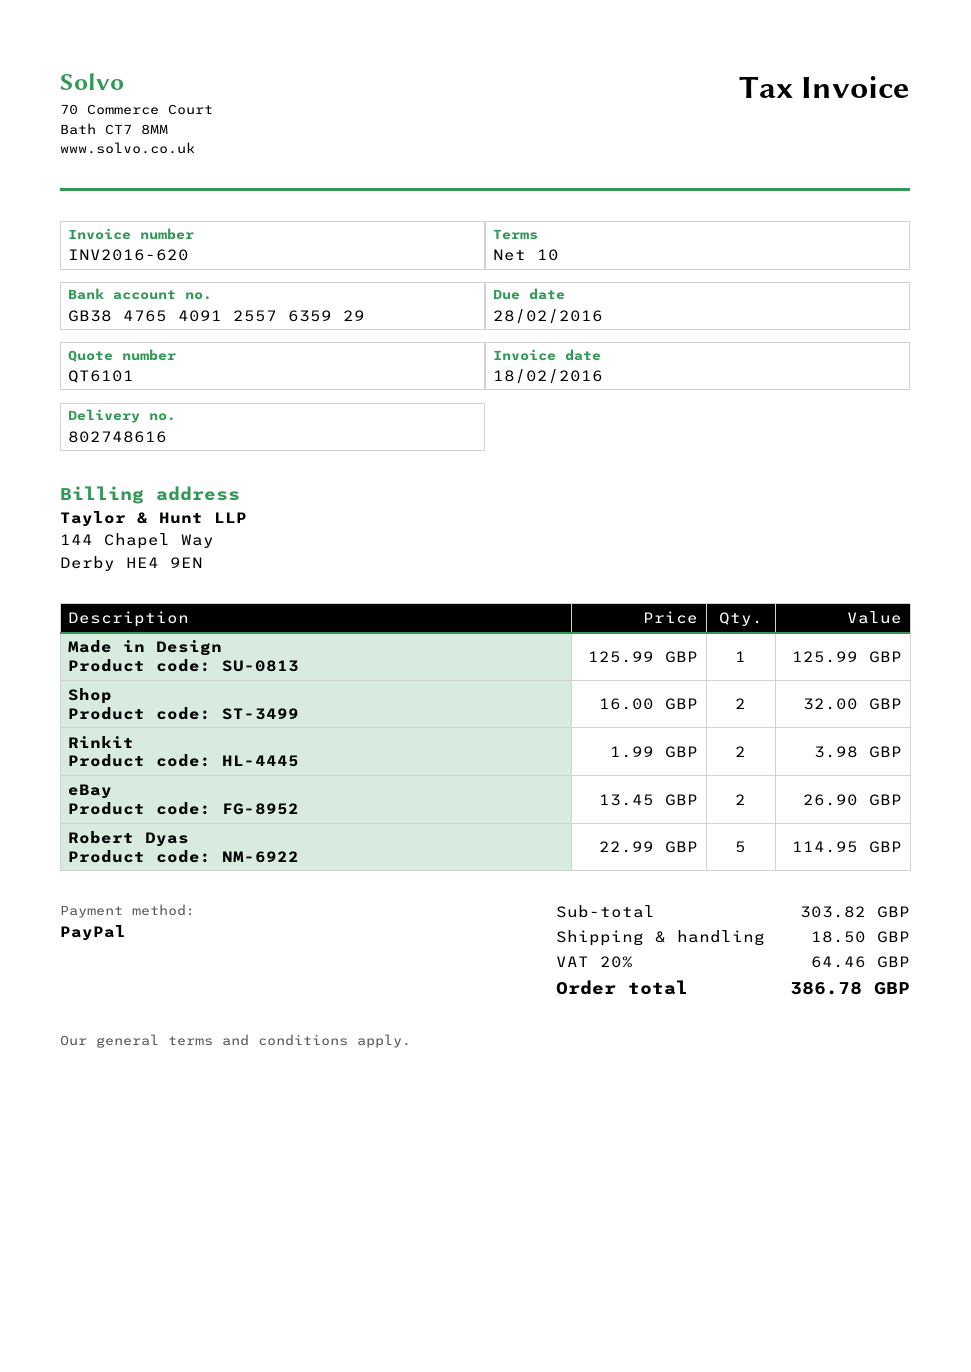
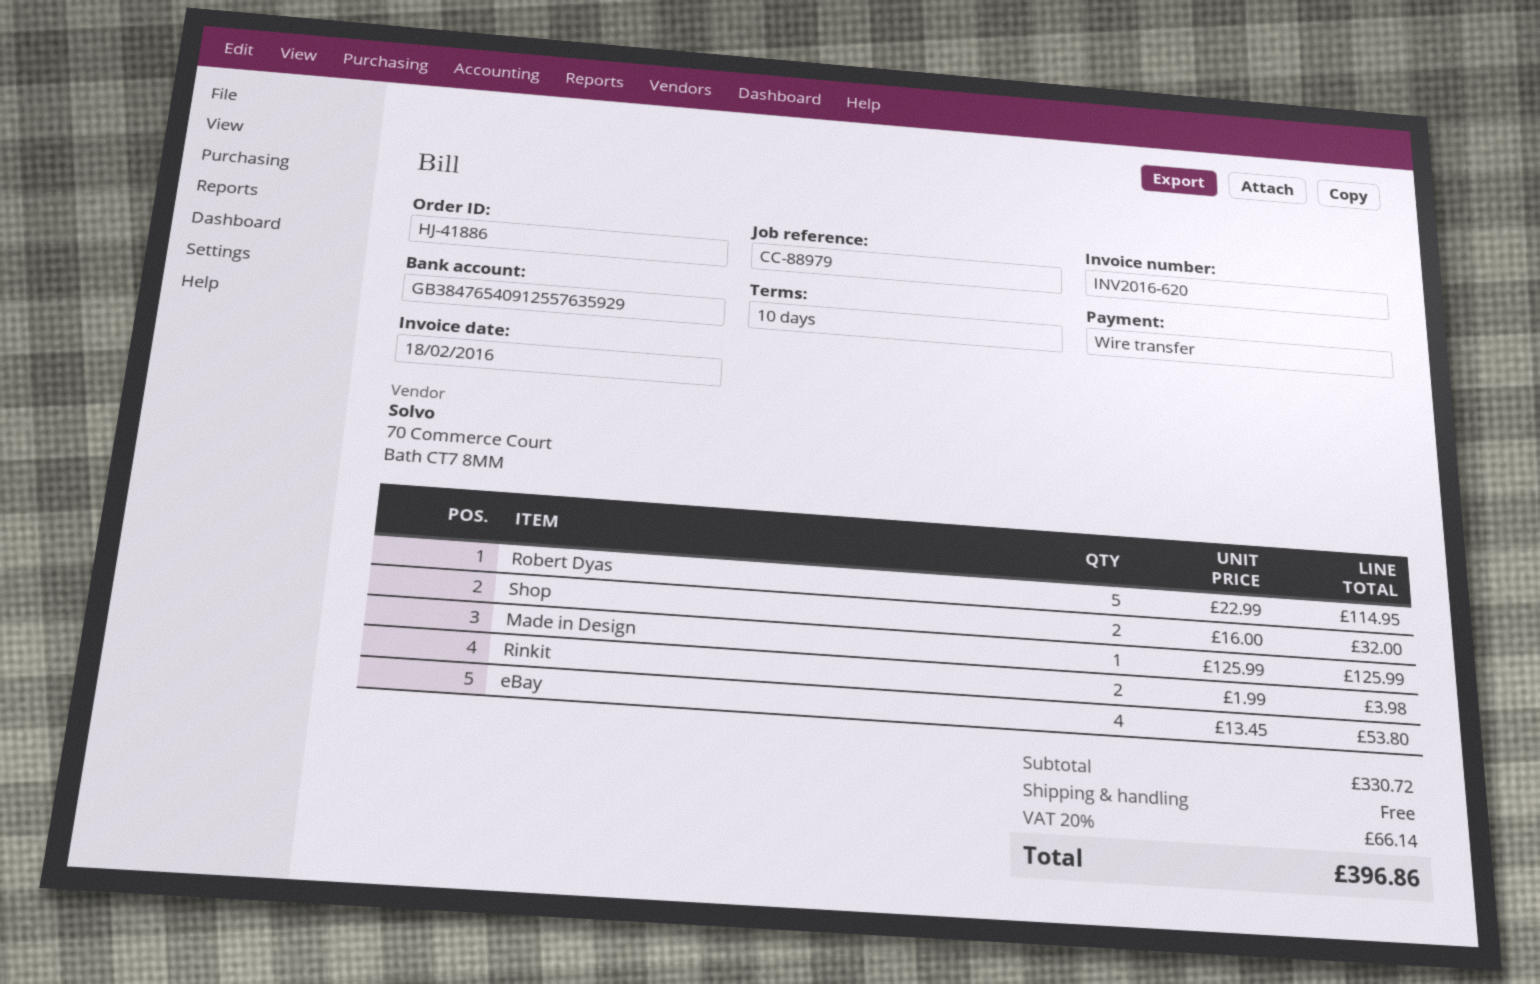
payment method: PayPal -> bank transfer
eBay: 2 x 13.45 = 26.90 -> 4 x 13.45 = 53.80
subtotal: 303.82 -> 330.72
shipping: 18.50 -> 0.00
tax: 20% = 64.46 -> 20% = 66.14
total: 386.78 -> 396.86

